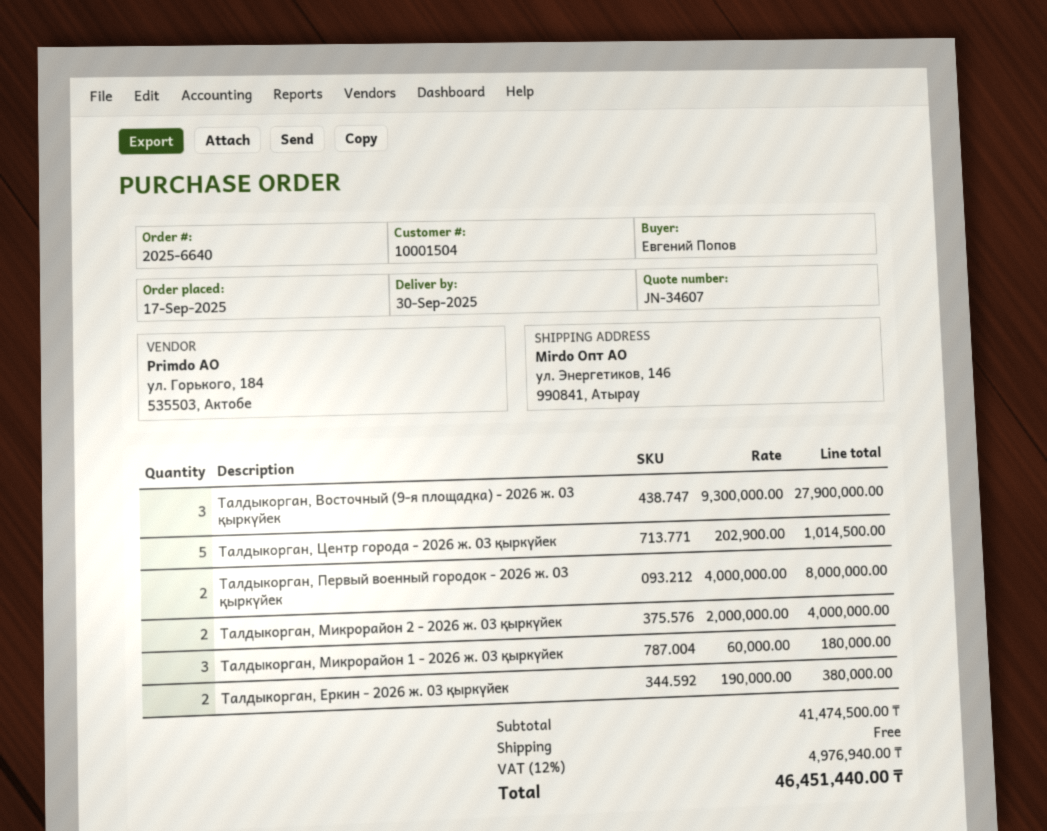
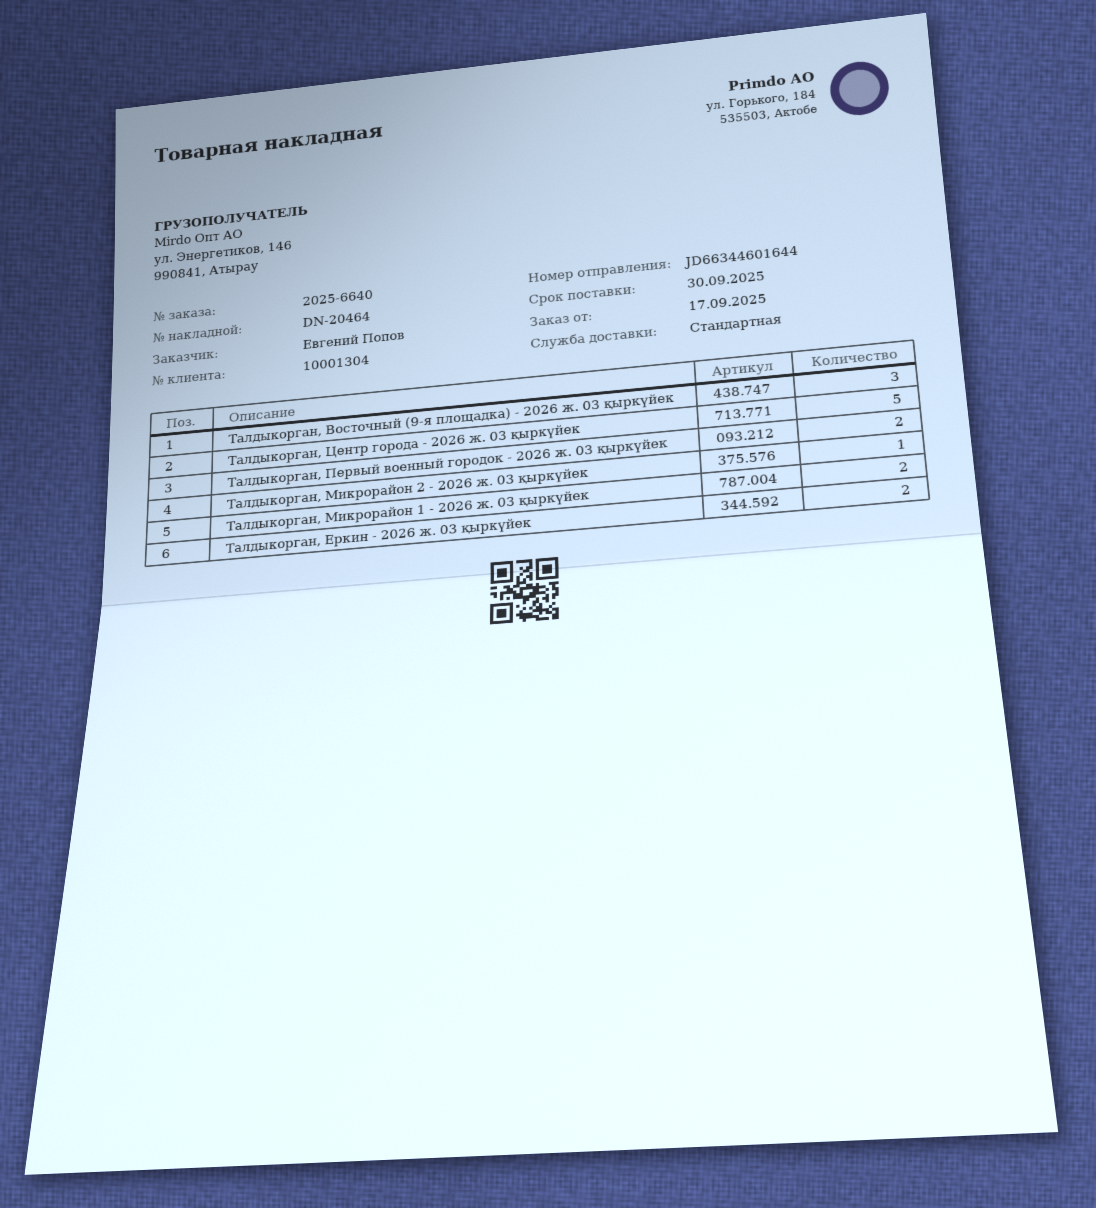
customer number: 10001504 -> 10001304
Талдыкорган, Микрорайон 2 - 2026 ж. 03 қыркүйек: 2 -> 1
Талдыкорган, Микрорайон 1 - 2026 ж. 03 қыркүйек: 3 -> 2

